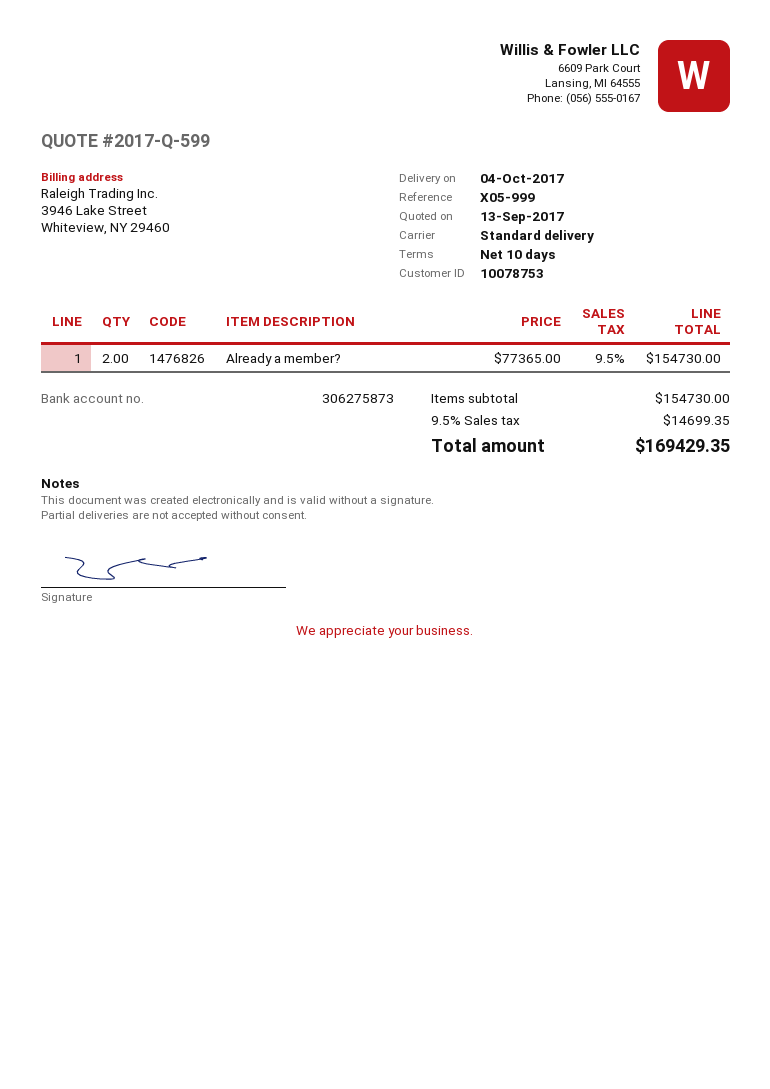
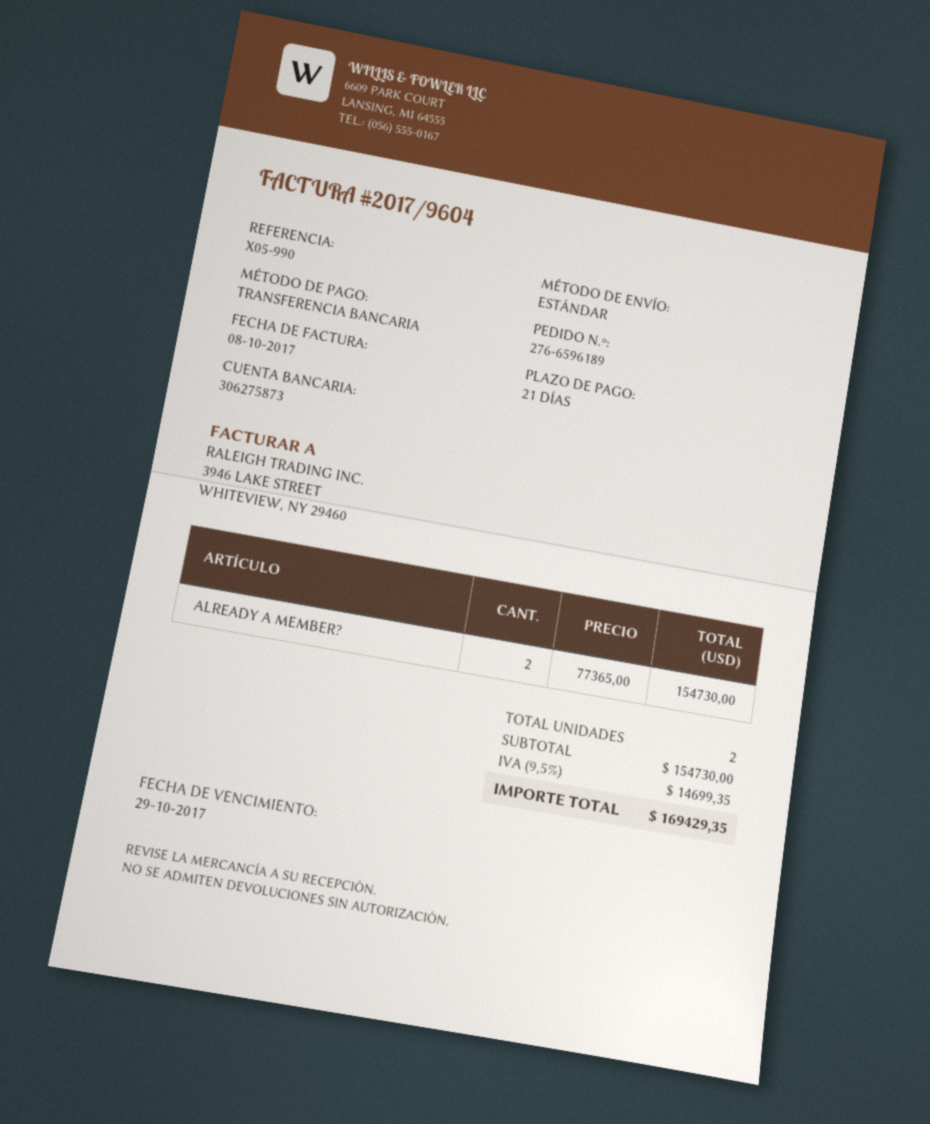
payment terms: 10 days -> 21 days
reference: X05-999 -> X05-990

